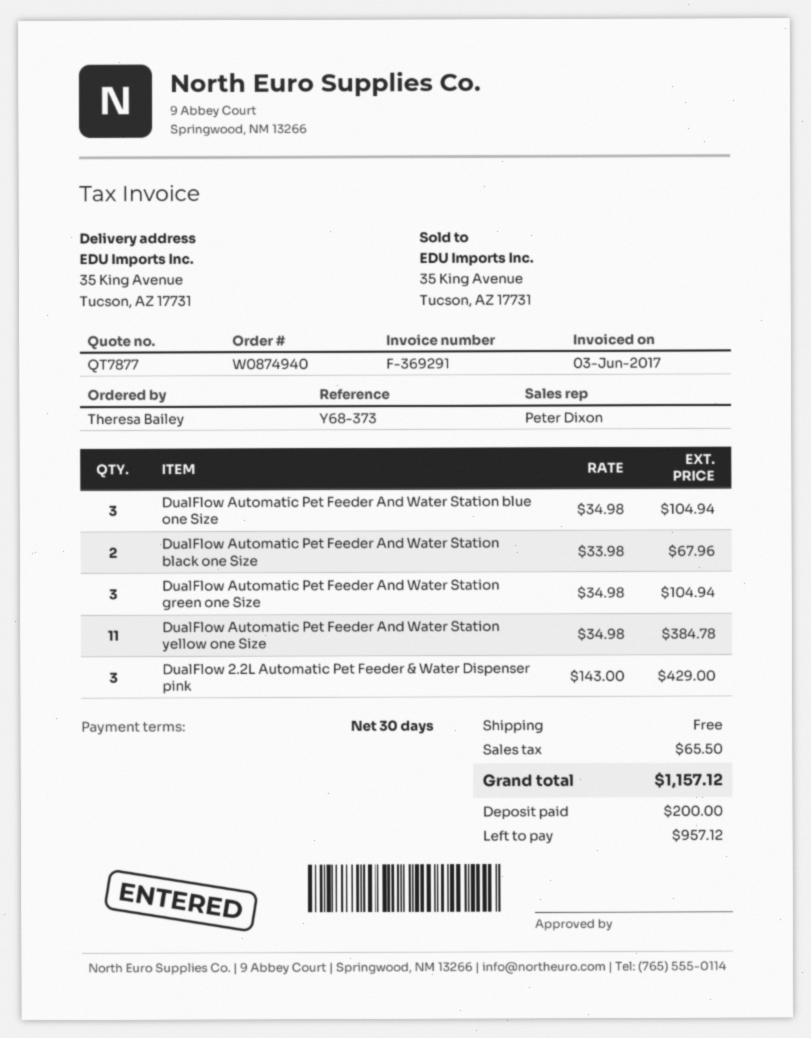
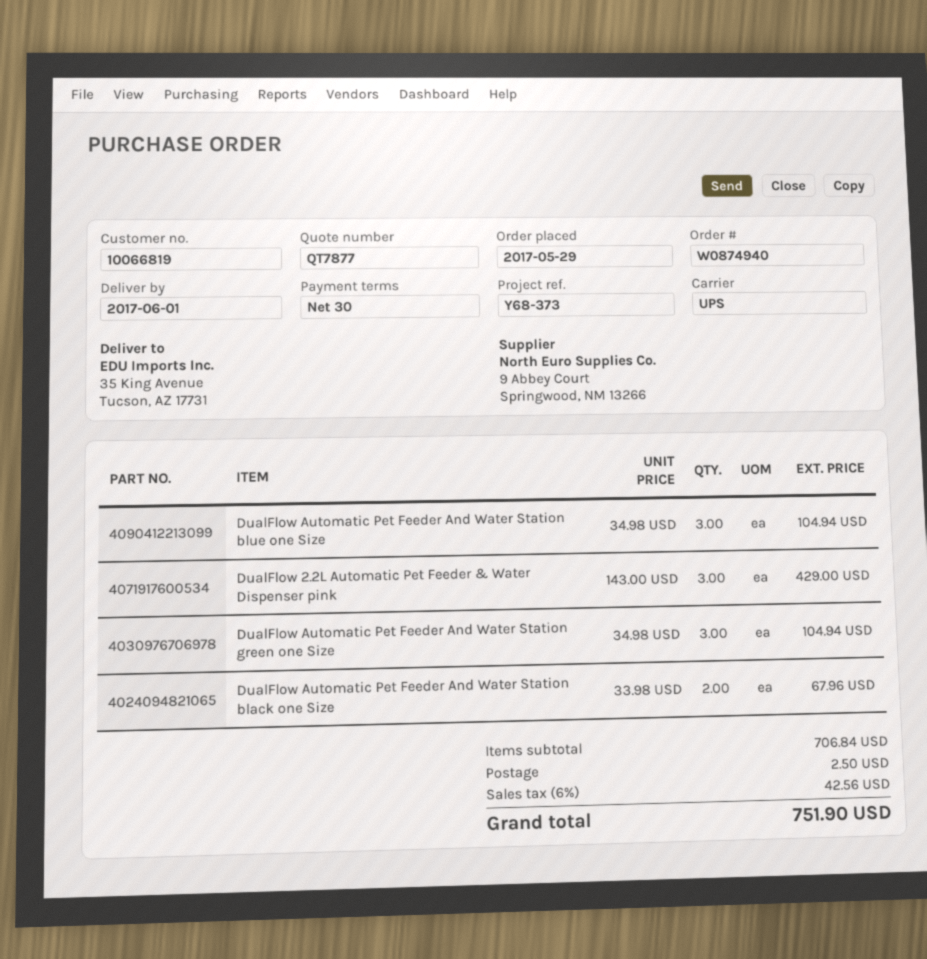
DualFlow Automatic Pet Feeder And Water Station yellow one Size: 11 x 34.98 = 384.78 -> none
shipping: 0.00 -> 2.50
tax: 65.50 -> 42.56
total: 1157.12 -> 751.90

